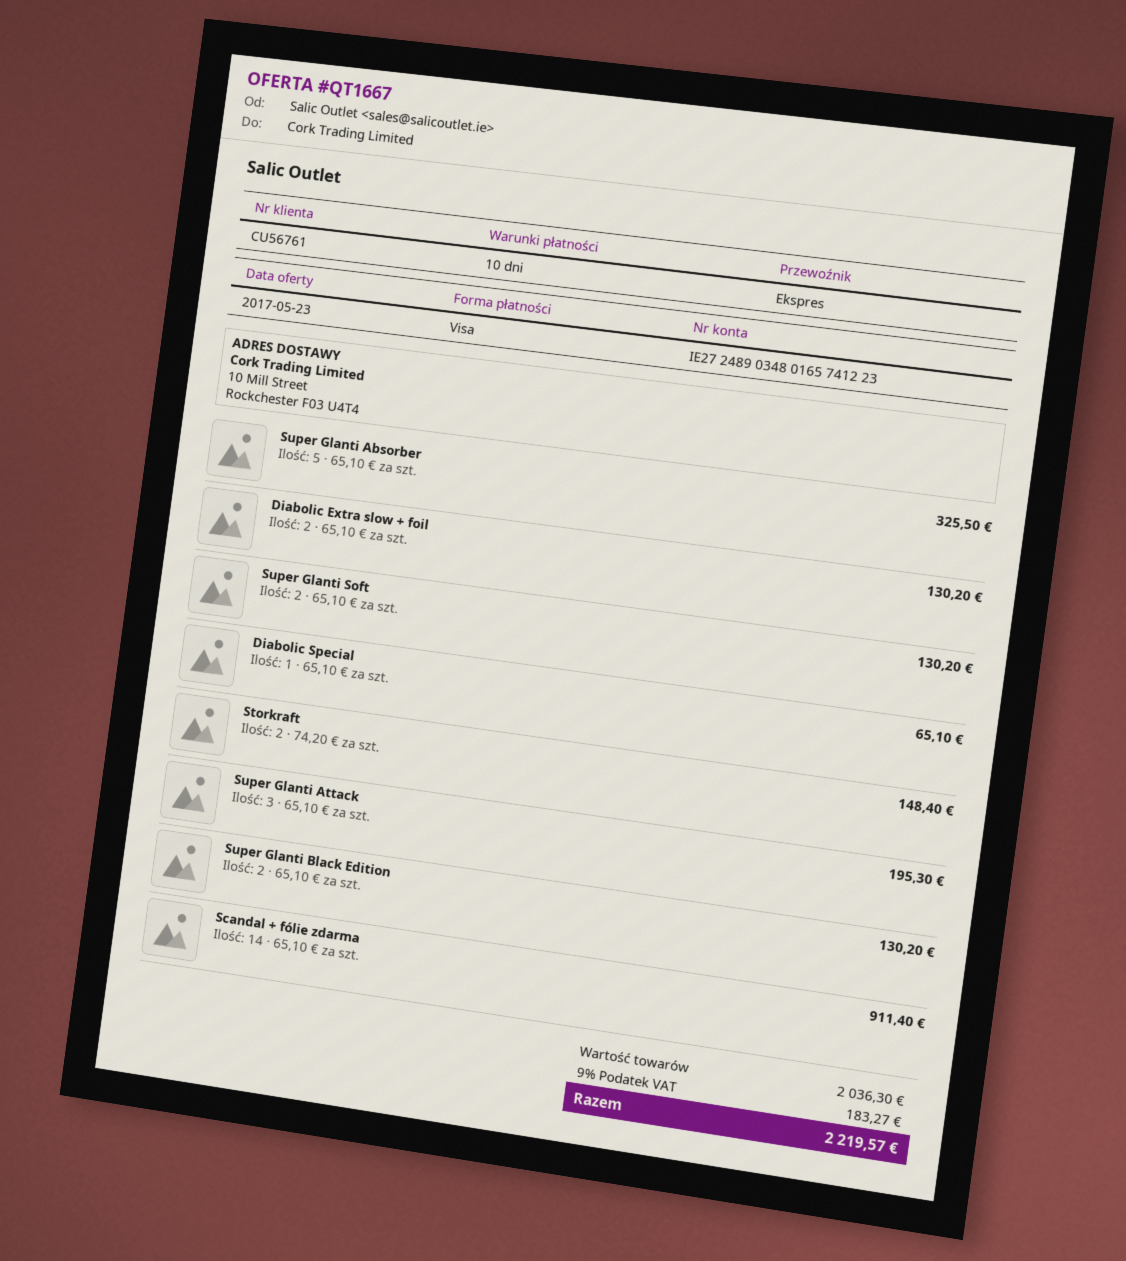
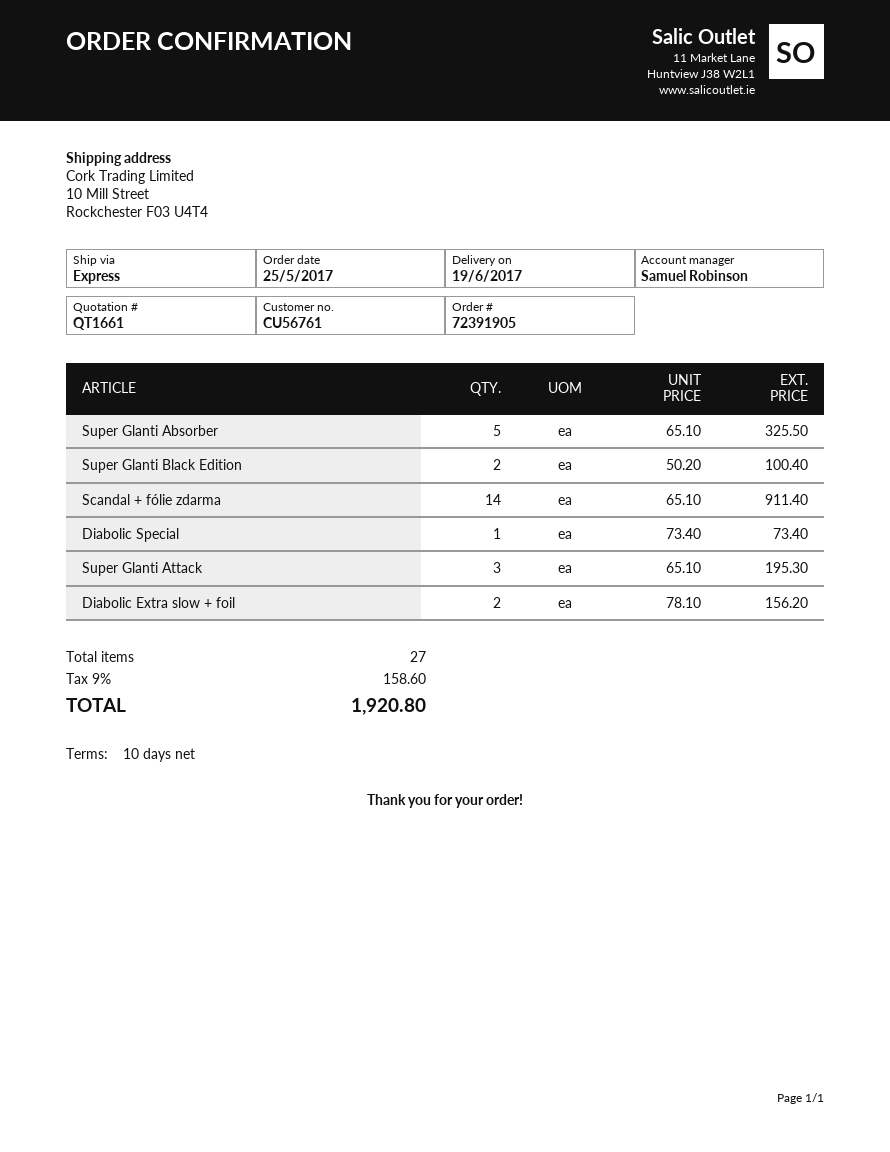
quote number: QT1667 -> QT1661
Diabolic Extra slow + foil: 2 x 65.10 = 130.20 -> 2 x 78.10 = 156.20
Super Glanti Soft: 2 x 65.10 = 130.20 -> none
Diabolic Special: 1 x 65.10 = 65.10 -> 1 x 73.40 = 73.40
Storkraft: 2 x 74.20 = 148.40 -> none
Super Glanti Black Edition: 2 x 65.10 = 130.20 -> 2 x 50.20 = 100.40
tax: 9% = 183.27 -> 9% = 158.60
total: 2219.57 -> 1920.80

